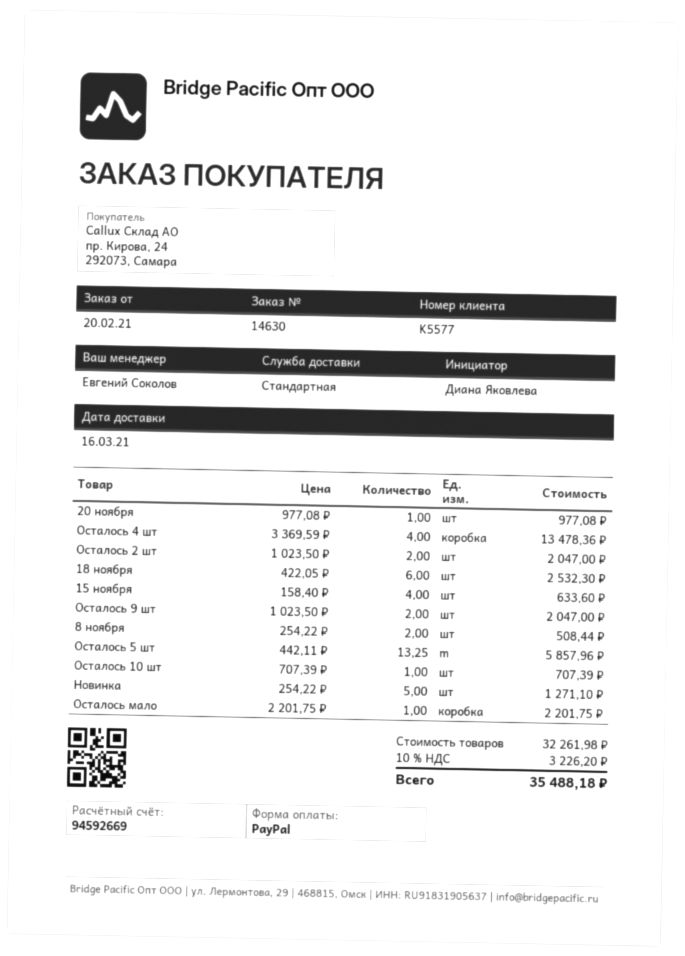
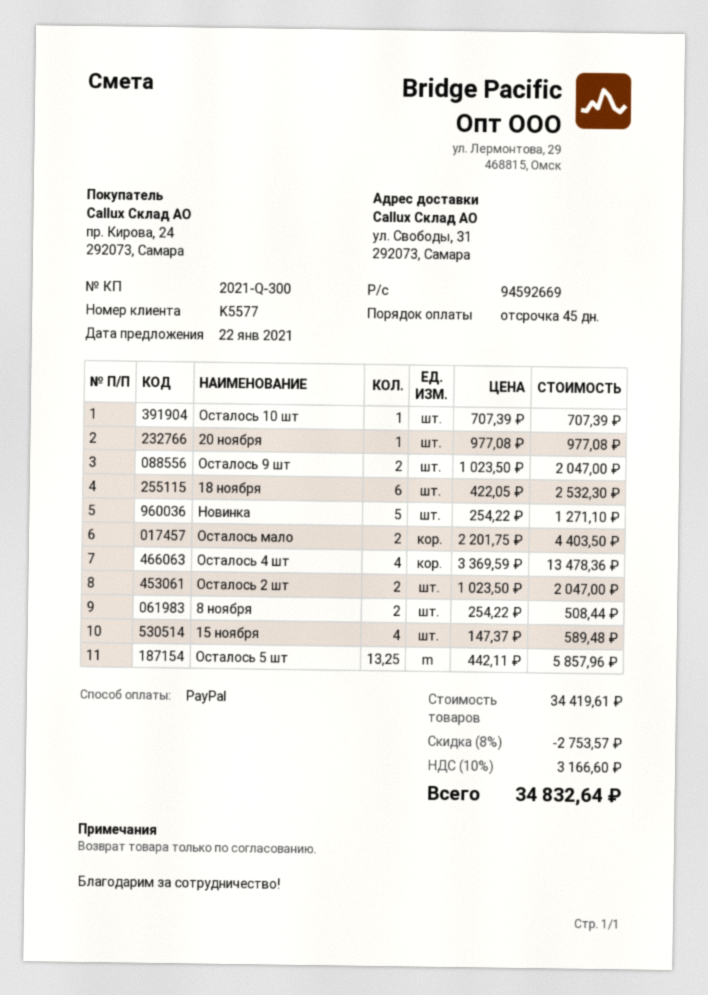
15 ноября: 4 x 158.40 = 633.60 -> 4 x 147.37 = 589.48
Осталось мало: 1 x 2201.75 = 2201.75 -> 2 x 2201.75 = 4403.50
subtotal: 32261.98 -> 34419.61
discount: none -> 8% = 2753.57
tax: 10% = 3226.20 -> 10% = 3166.60
total: 35488.18 -> 34832.64

